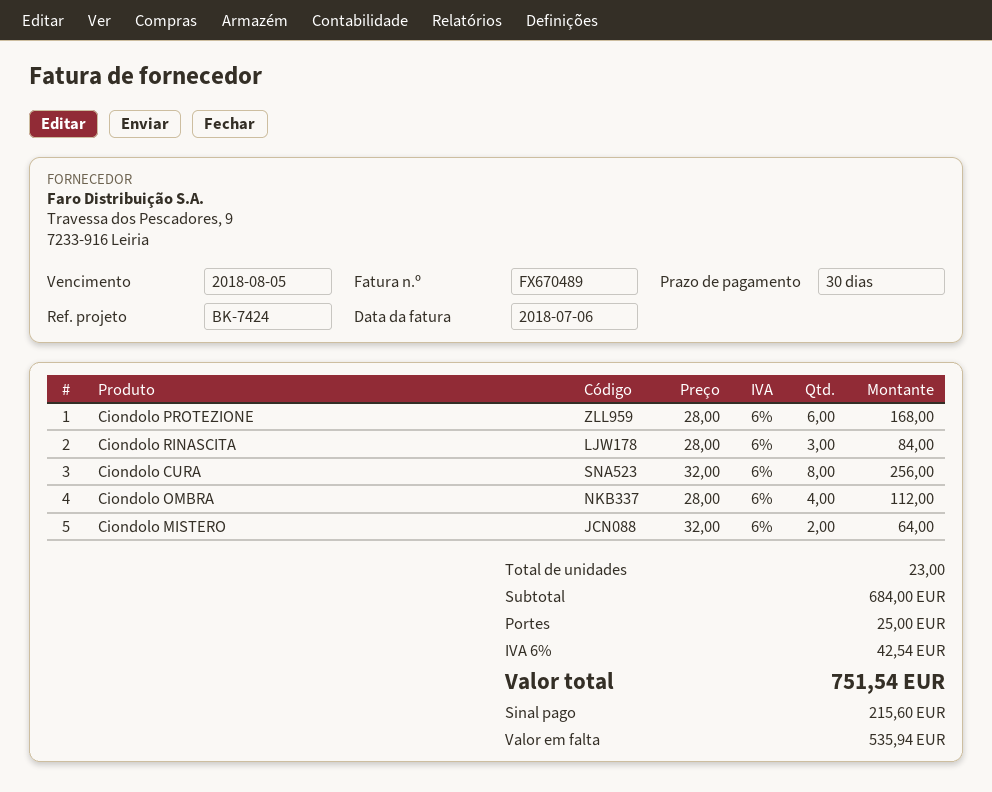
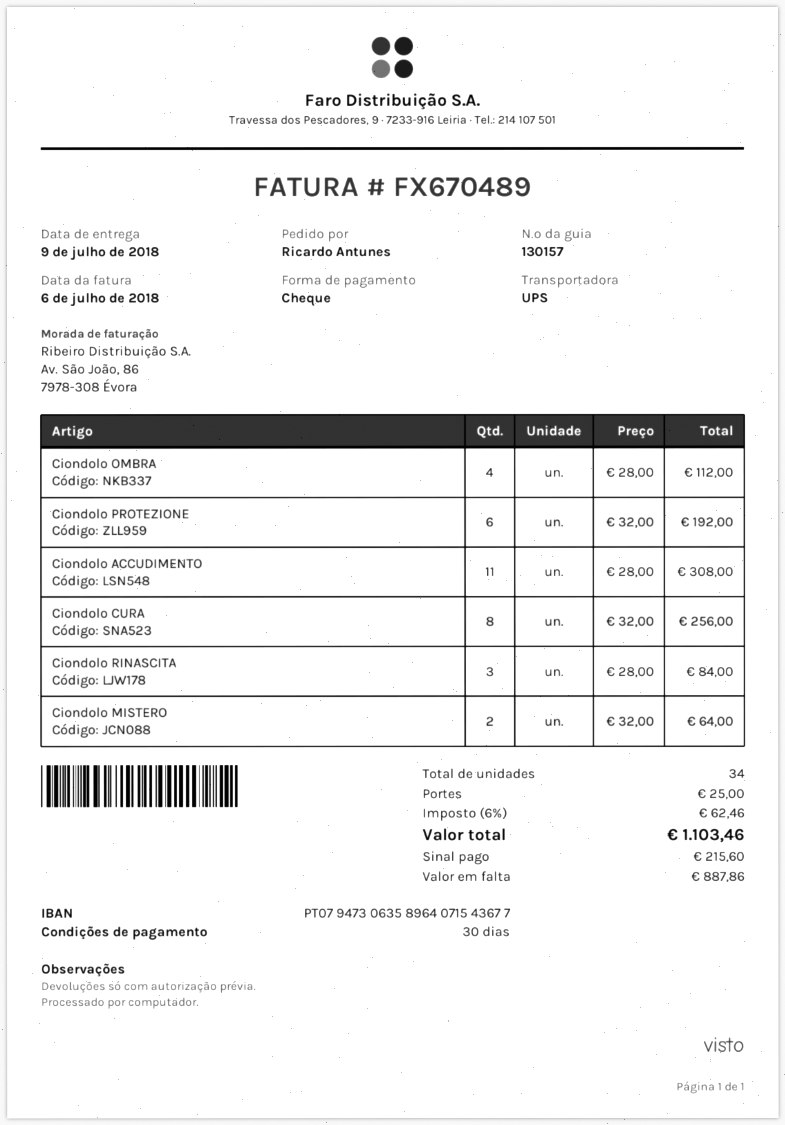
Ciondolo PROTEZIONE: 6 x 28.00 = 168.00 -> 6 x 32.00 = 192.00
Ciondolo ACCUDIMENTO: none -> 11 x 28.00 = 308.00
total quantity: 23 -> 34
tax: 6% = 42.54 -> 6% = 62.46
total: 751.54 -> 1103.46
balance: 535.94 -> 887.86

